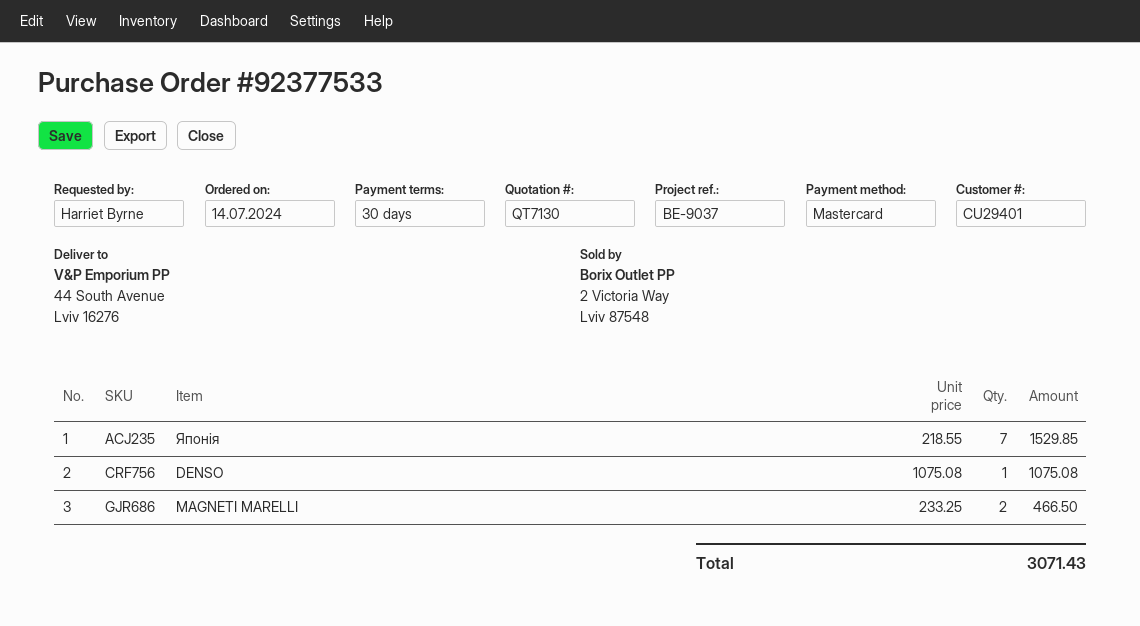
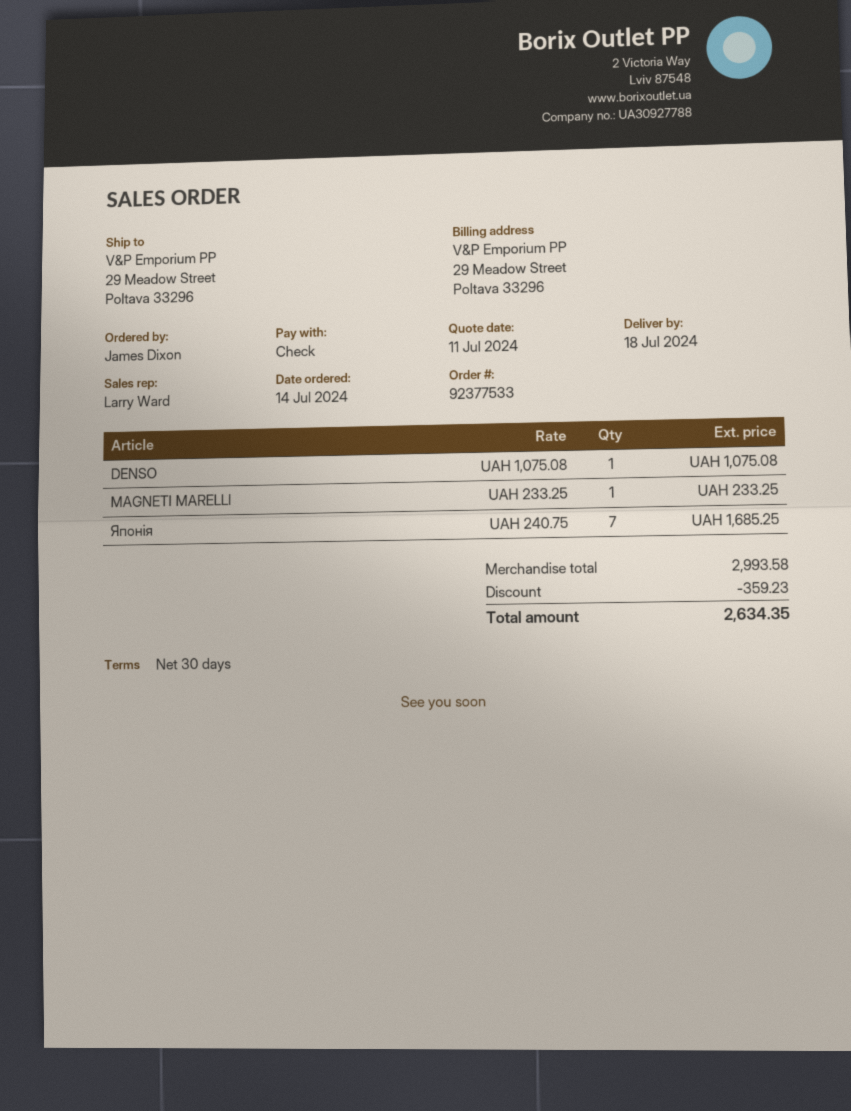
ordered by: Harriet Byrne -> James Dixon
payment method: Mastercard -> cheque
ship to: 44 South Avenue, Lviv 16276 -> 29 Meadow Street, Poltava 33296
Японія: 7 x 218.55 = 1529.85 -> 7 x 240.75 = 1685.25
MAGNETI MARELLI: 2 x 233.25 = 466.50 -> 1 x 233.25 = 233.25
discount: none -> 359.23
total: 3071.43 -> 2634.35

